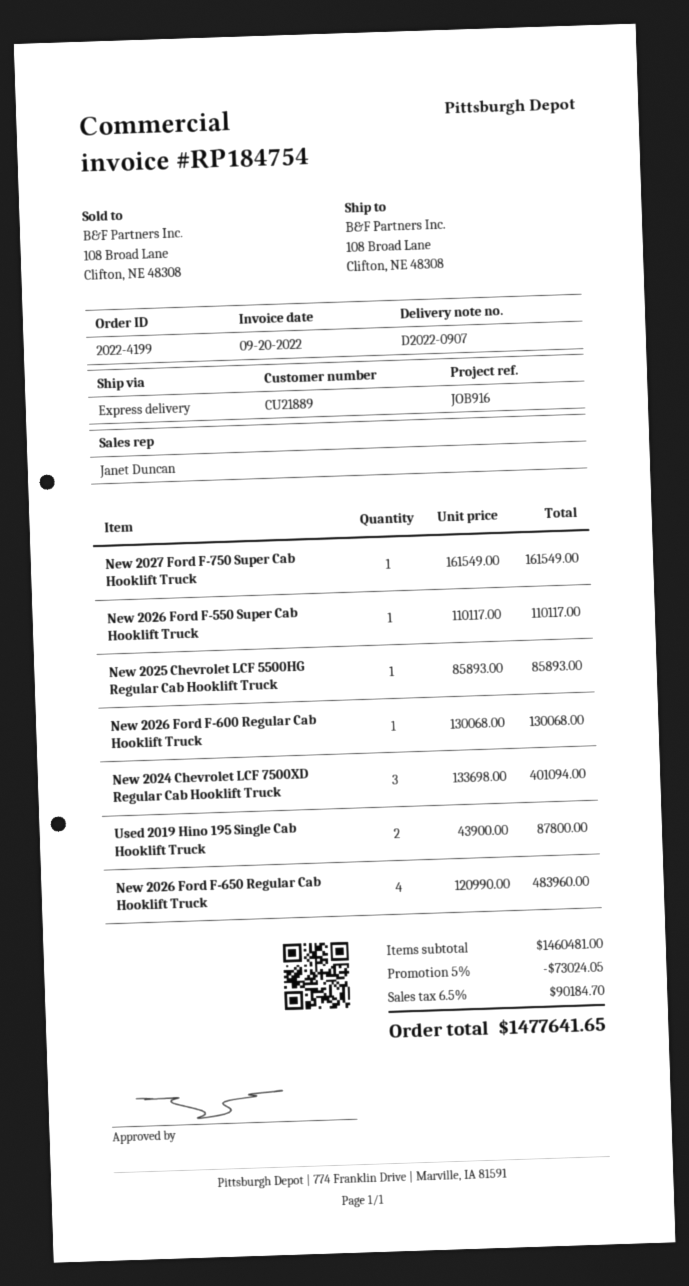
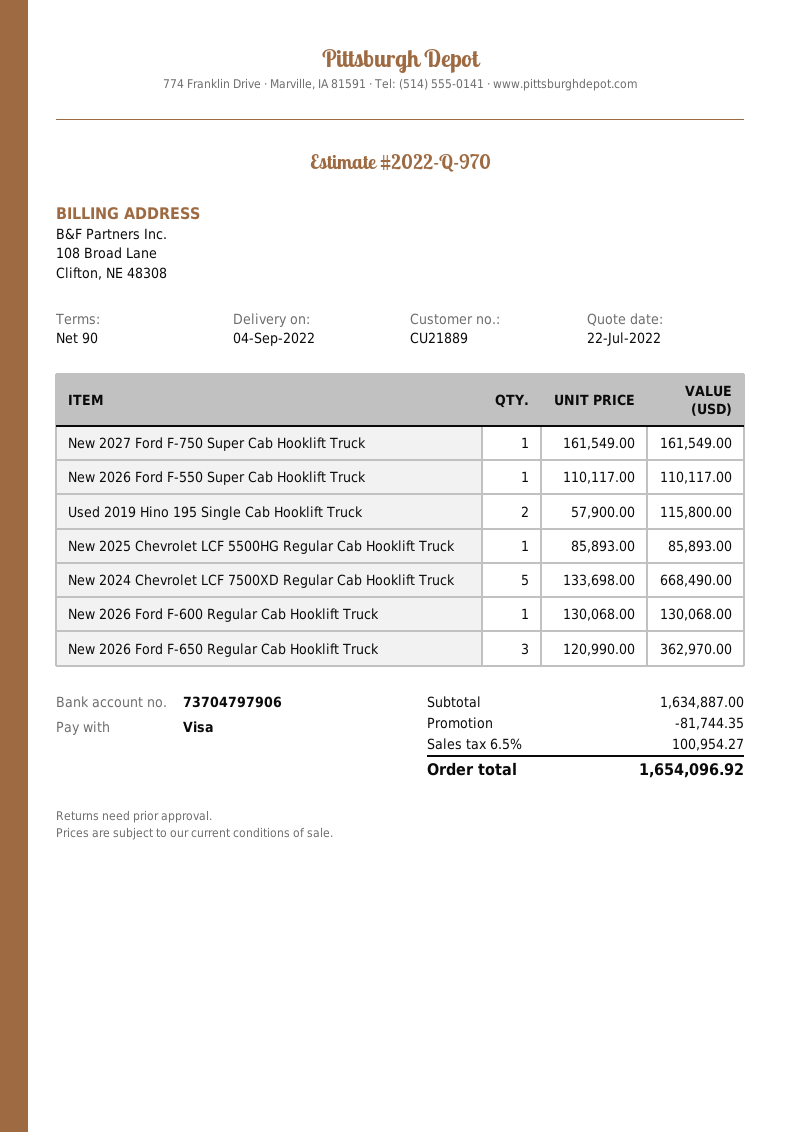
New 2024 Chevrolet LCF 7500XD Regular Cab Hooklift Truck: 3 x 133698.00 = 401094.00 -> 5 x 133698.00 = 668490.00
Used 2019 Hino 195 Single Cab Hooklift Truck: 2 x 43900.00 = 87800.00 -> 2 x 57900.00 = 115800.00
New 2026 Ford F-650 Regular Cab Hooklift Truck: 4 x 120990.00 = 483960.00 -> 3 x 120990.00 = 362970.00
subtotal: 1460481.00 -> 1634887.00
discount: 73024.05 -> 81744.35
tax: 6.5% = 90184.70 -> 6.5% = 100954.27
total: 1477641.65 -> 1654096.92

